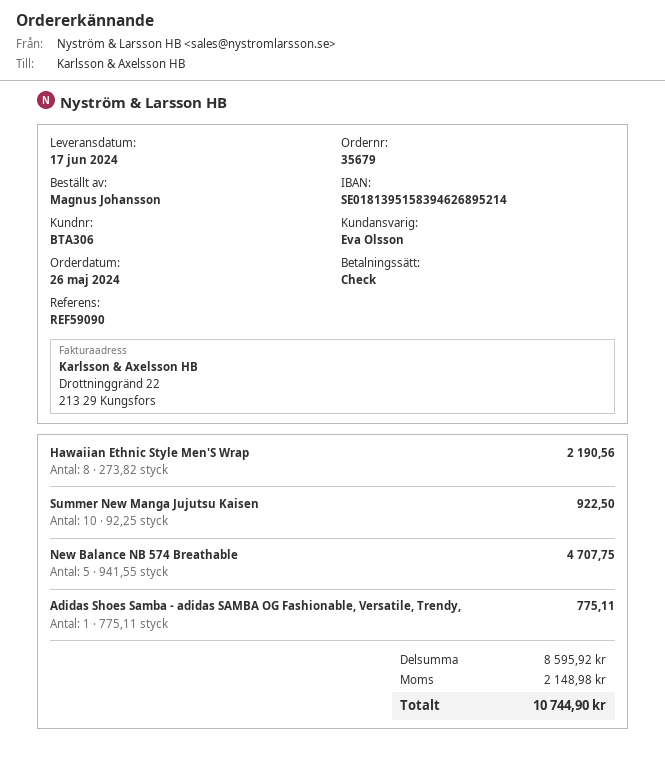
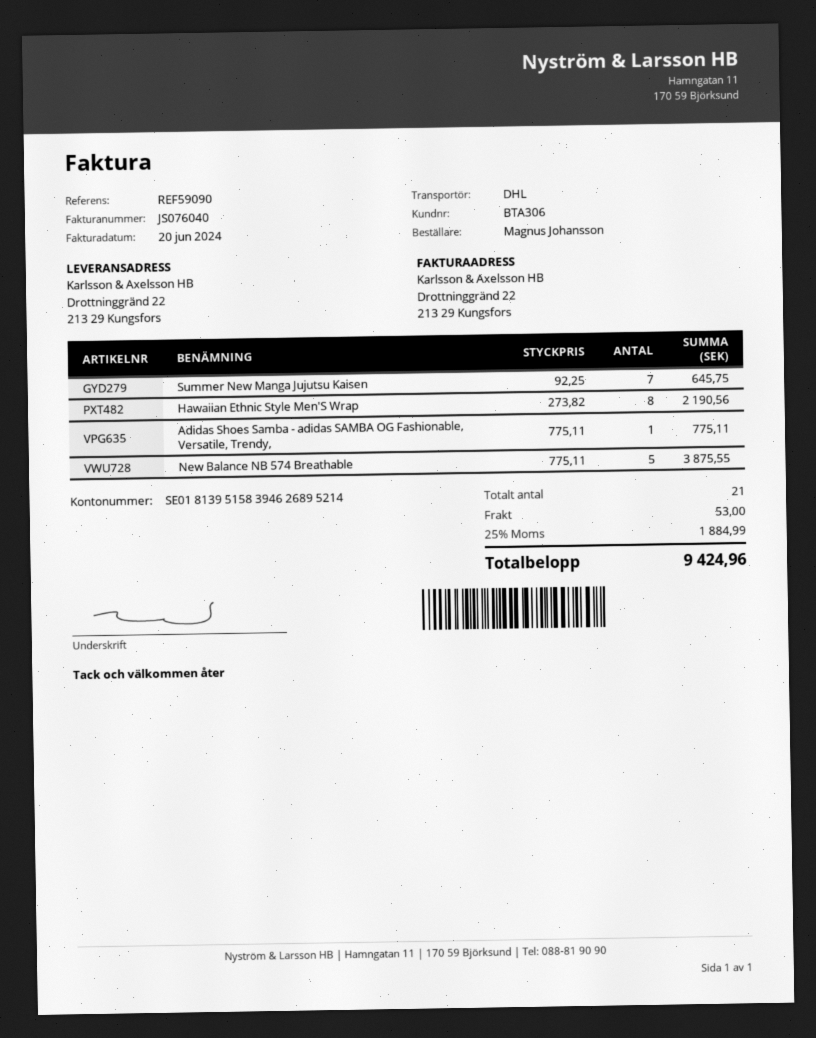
Summer New Manga Jujutsu Kaisen: 10 x 92.25 = 922.50 -> 7 x 92.25 = 645.75
New Balance NB 574 Breathable: 5 x 941.55 = 4707.75 -> 5 x 775.11 = 3875.55
shipping: none -> 53.00
tax: 2148.98 -> 1884.99
total: 10744.90 -> 9424.96

